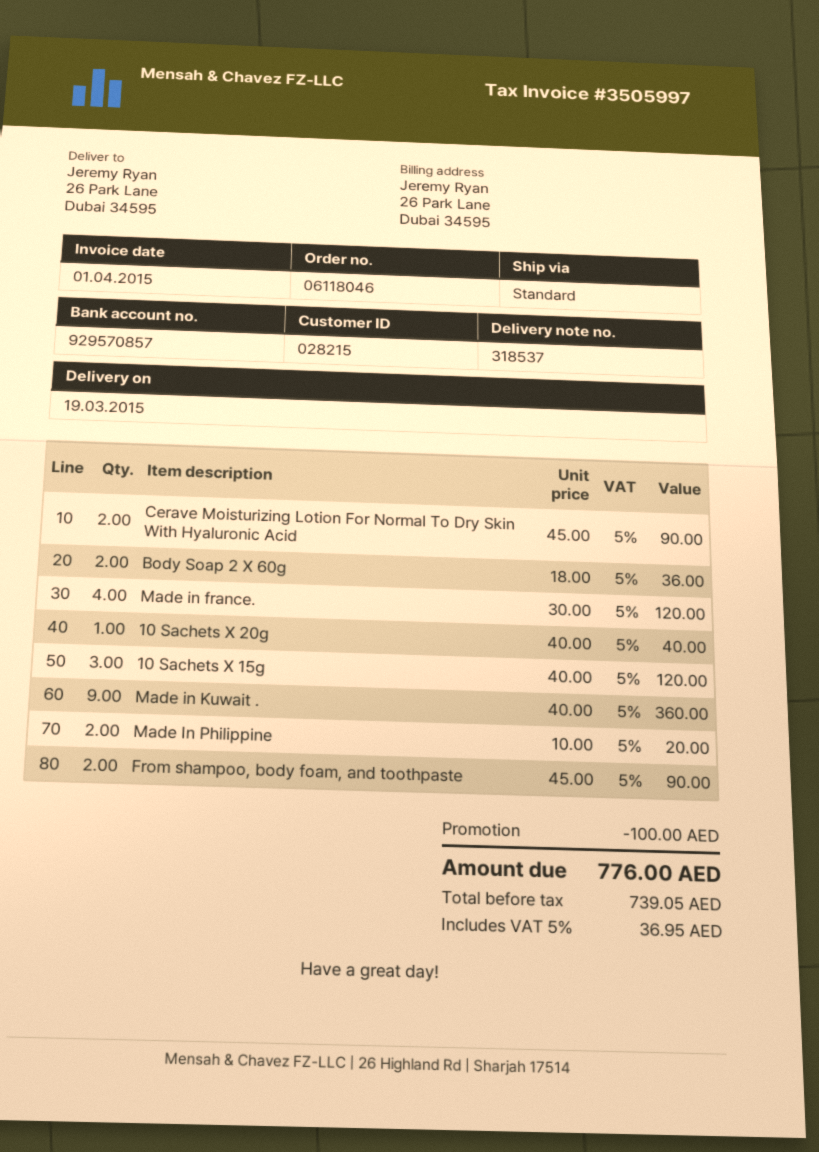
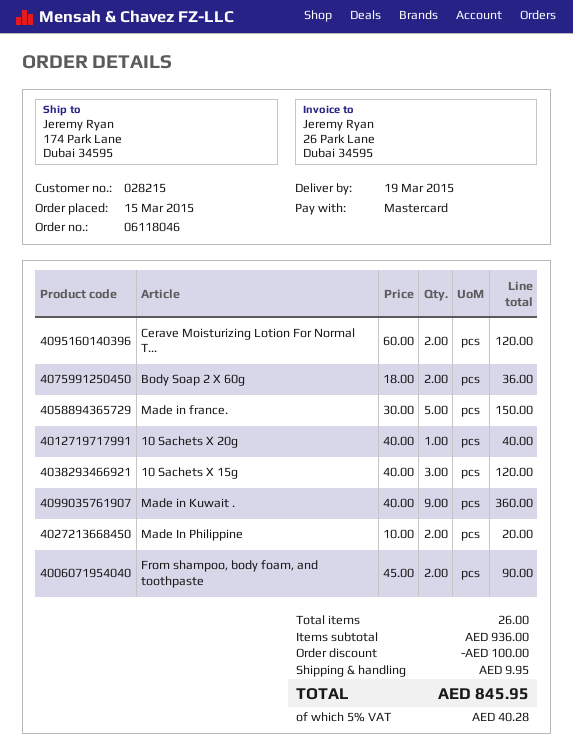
ship to: 26 Park Lane, Dubai 34595 -> 174 Park Lane, Dubai 34595
Cerave Moisturizing Lotion For Normal To Dry Skin With Hyaluronic Acid: 2 x 45.00 = 90.00 -> 2 x 60.00 = 120.00
Made in france.: 4 x 30.00 = 120.00 -> 5 x 30.00 = 150.00
shipping: none -> 9.95
tax: 5% = 36.95 -> 5% = 40.28
total: 776.00 -> 845.95

